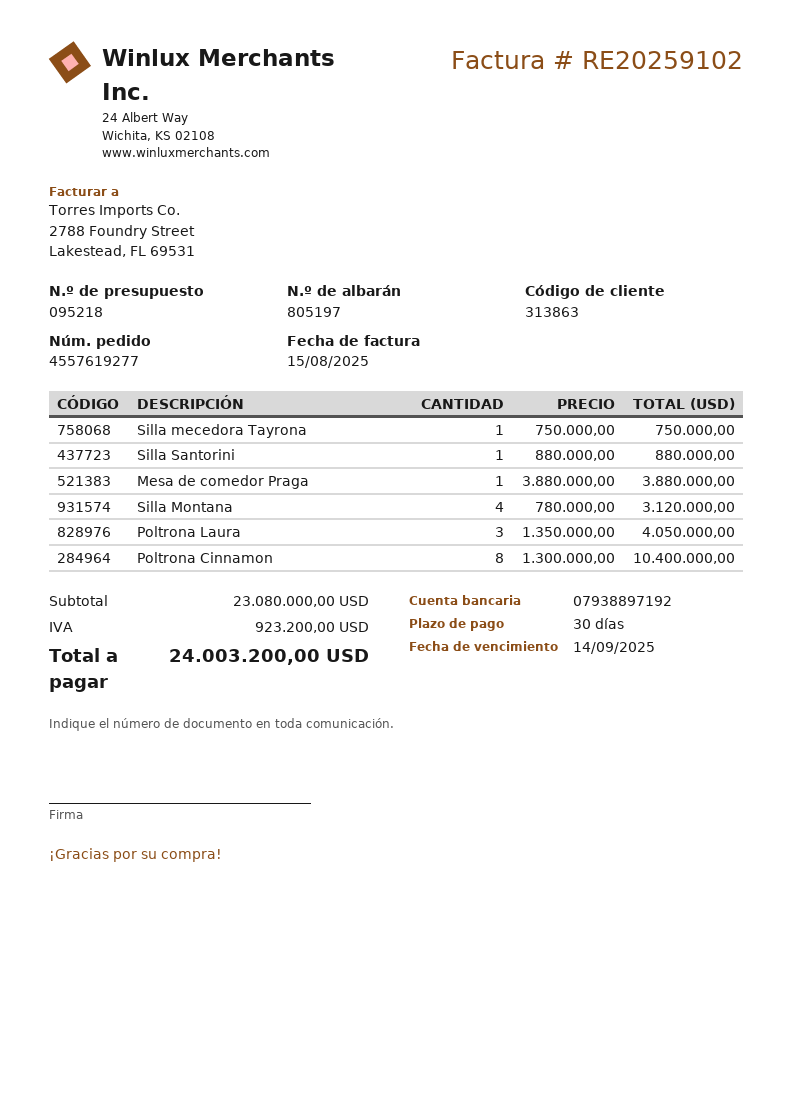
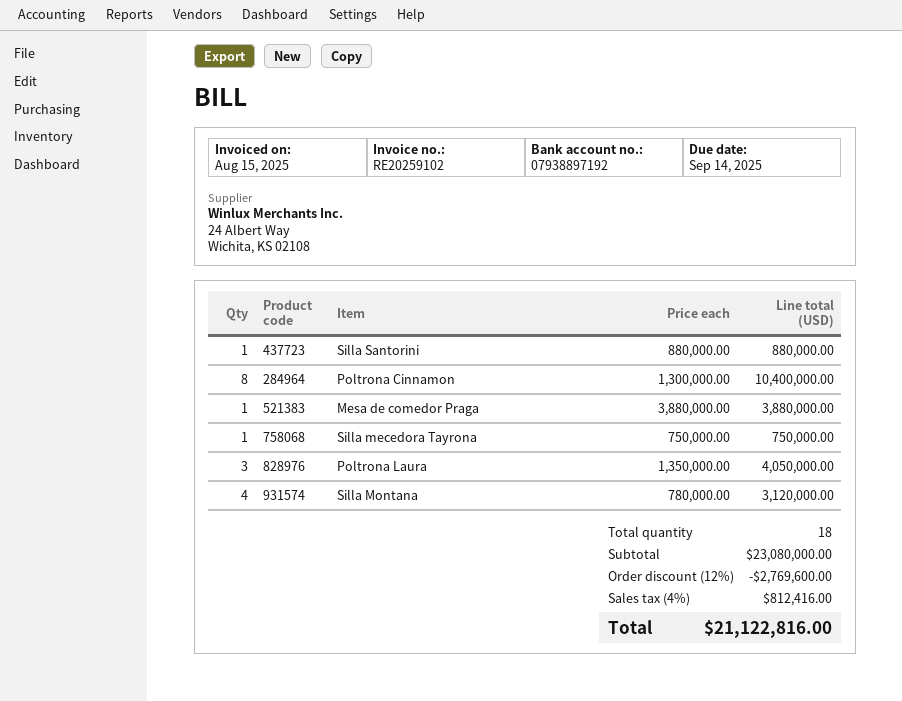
discount: none -> 12% = 2769600.00
tax: 923200.00 -> 812416.00
total: 24003200.00 -> 21122816.00

